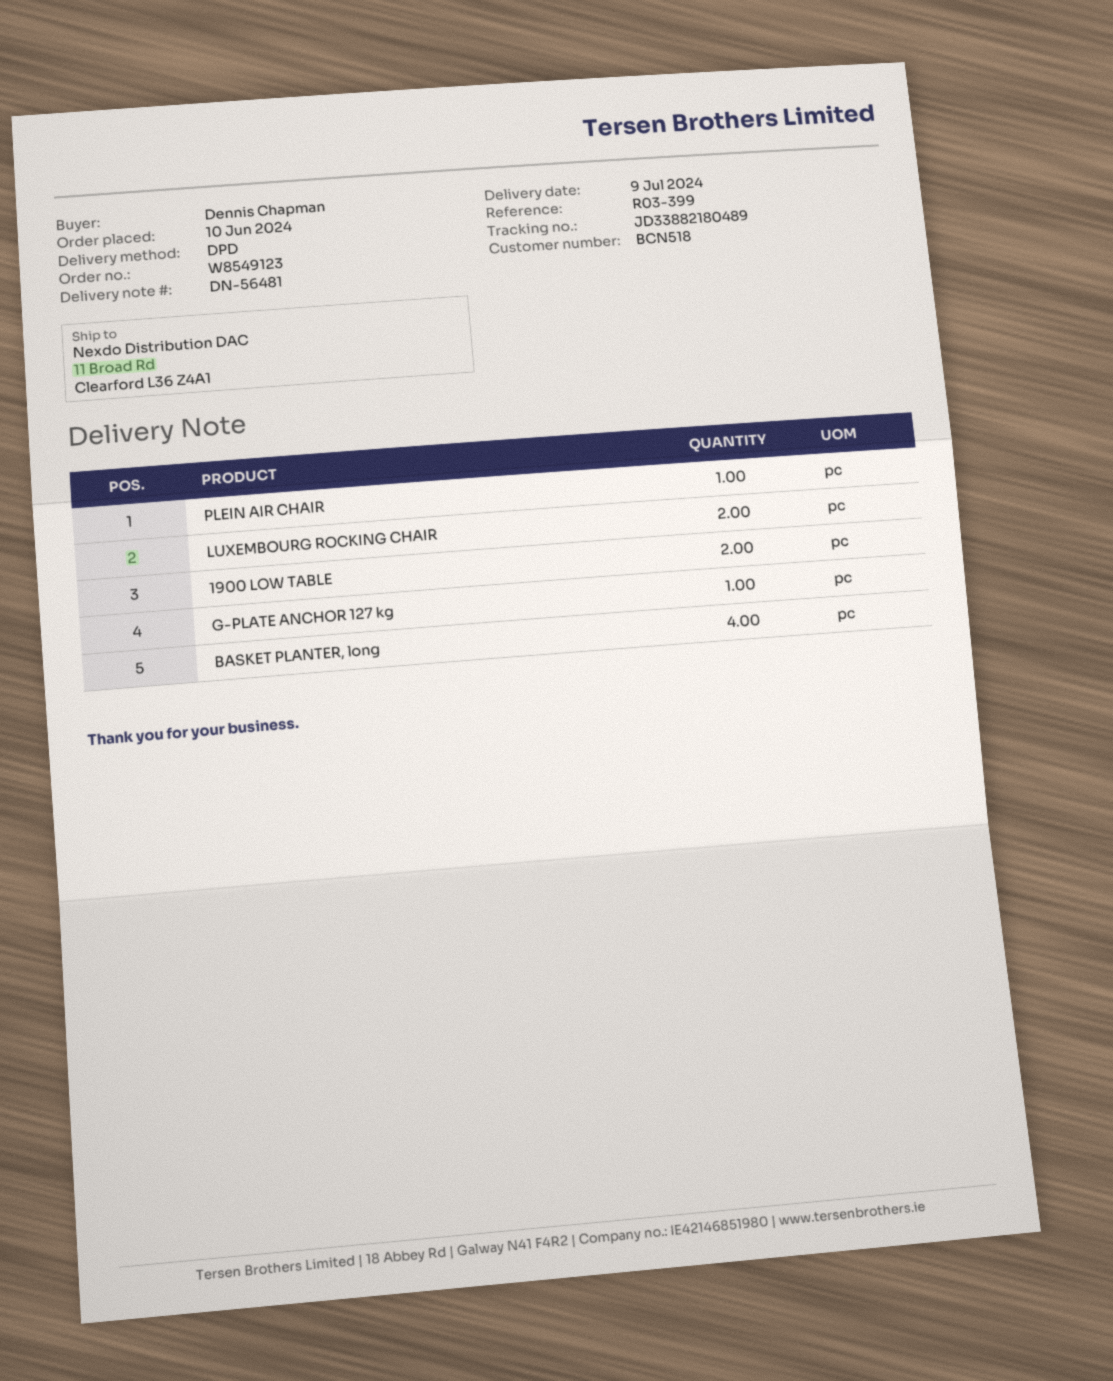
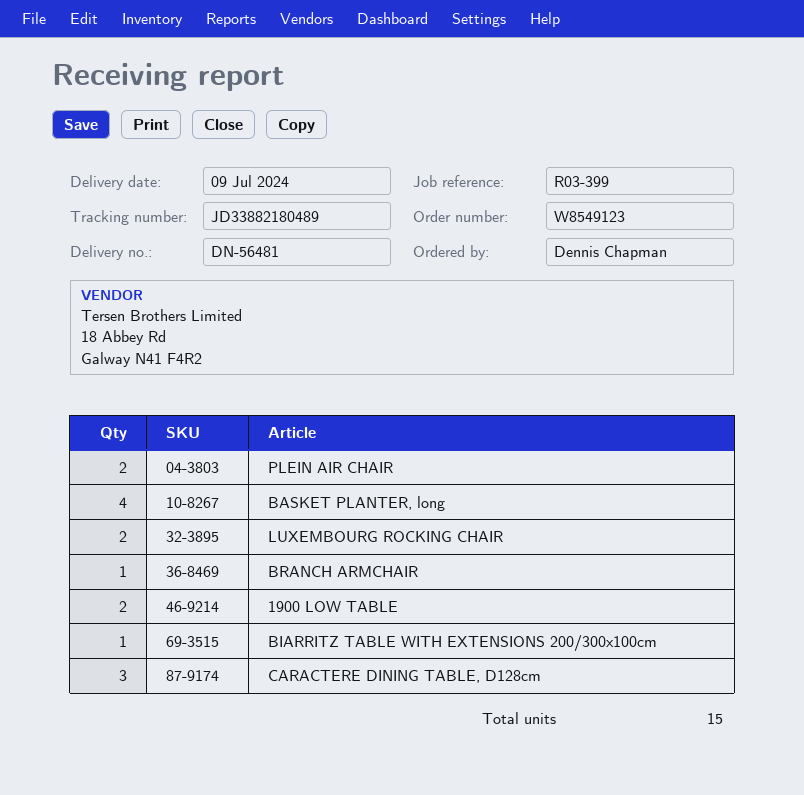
PLEIN AIR CHAIR: 1 -> 2
G-PLATE ANCHOR 127 kg: 1 -> none
BRANCH ARMCHAIR: none -> 1
BIARRITZ TABLE WITH EXTENSIONS 200/300x100cm: none -> 1
CARACTERE DINING TABLE, D128cm: none -> 3

